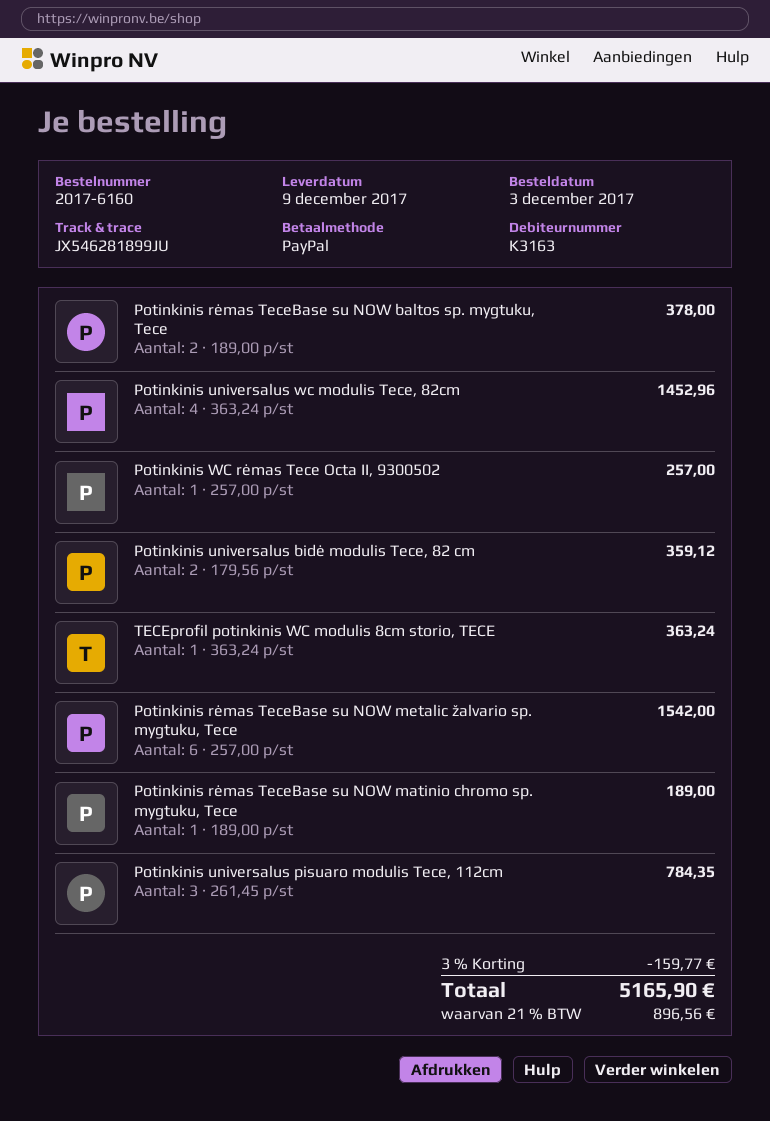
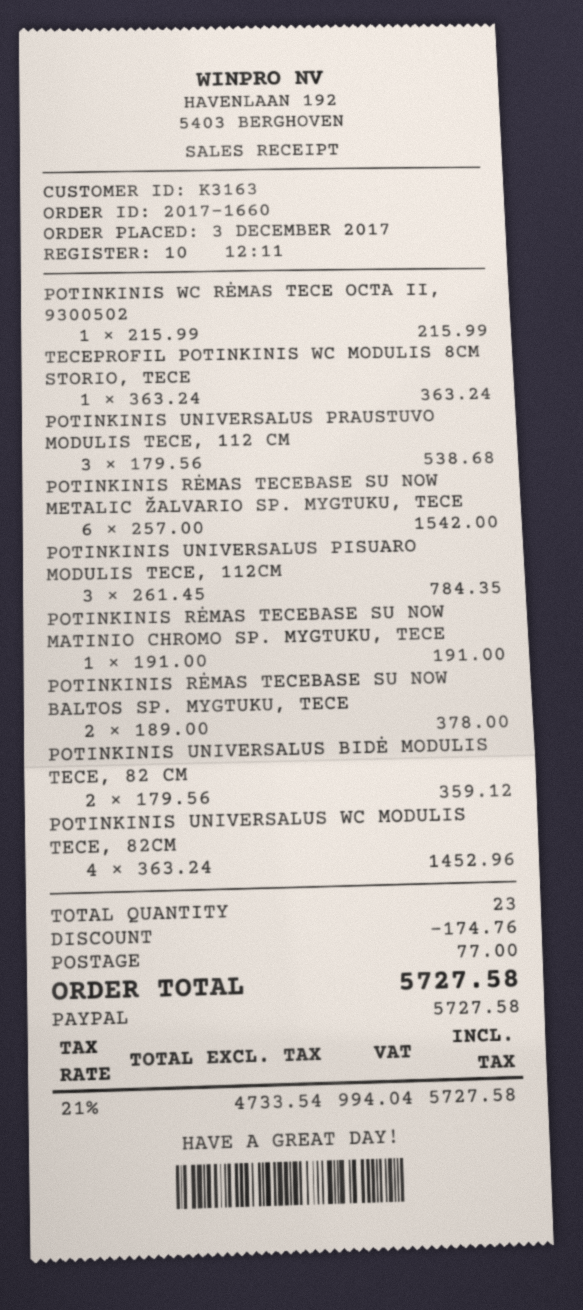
order number: 2017-6160 -> 2017-1660
Potinkinis WC rėmas Tece Octa II, 9300502: 1 x 257.00 = 257.00 -> 1 x 215.99 = 215.99
Potinkinis rėmas TeceBase su NOW matinio chromo sp. mygtuku, Tece: 1 x 189.00 = 189.00 -> 1 x 191.00 = 191.00
POTINKINIS UNIVERSALUS PRAUSTUVO MODULIS TECE, 112 CM: none -> 3 x 179.56 = 538.68
discount: 159.77 -> 174.76
shipping: none -> 77.00
tax: 21% = 896.56 -> 21% = 994.04
total: 5165.90 -> 5727.58

